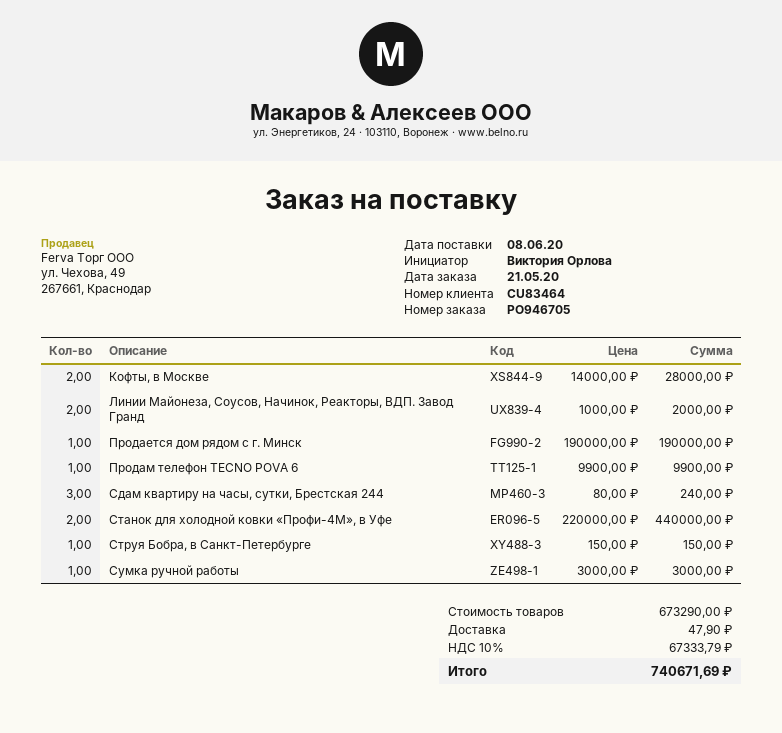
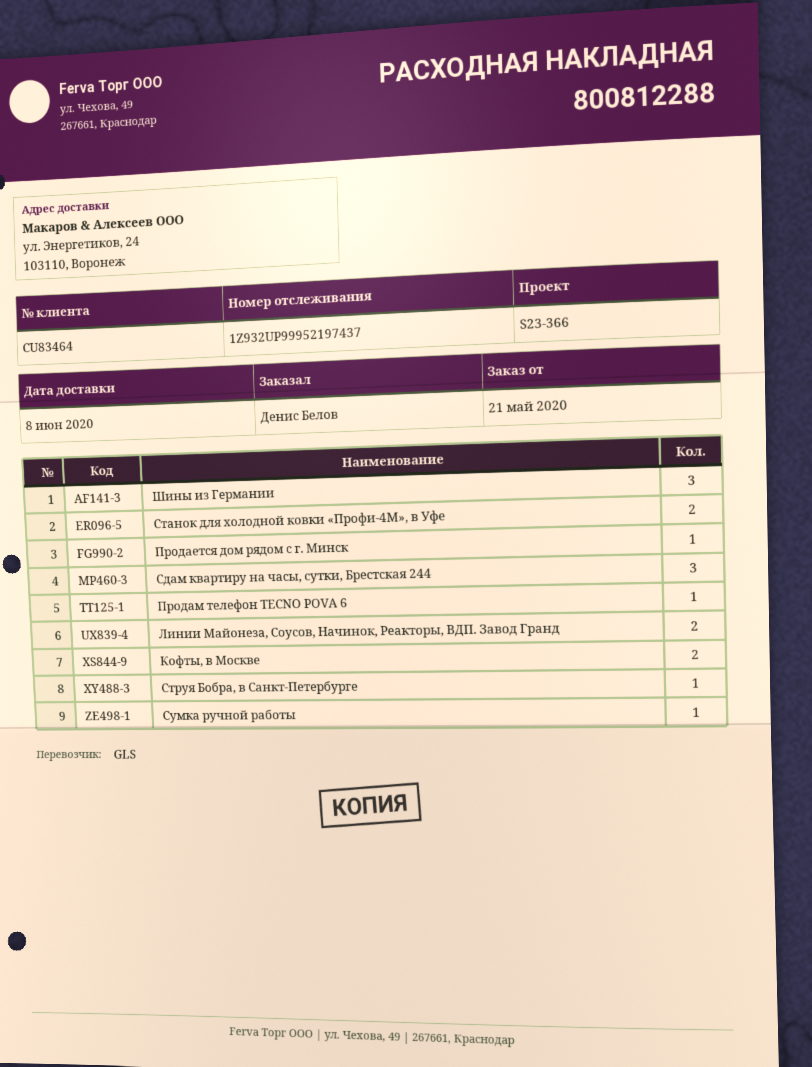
ordered by: Виктория Орлова -> Денис Белов
Шины из Германии: none -> 3

